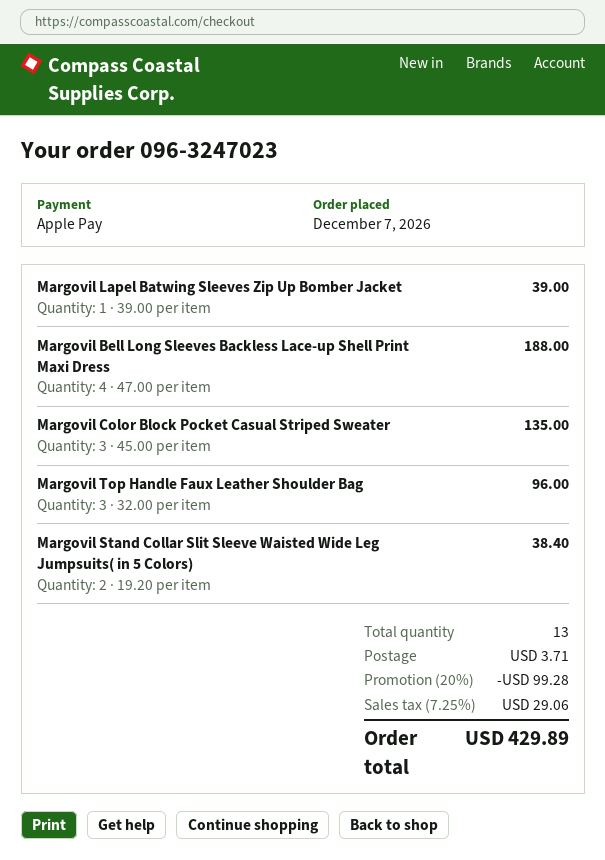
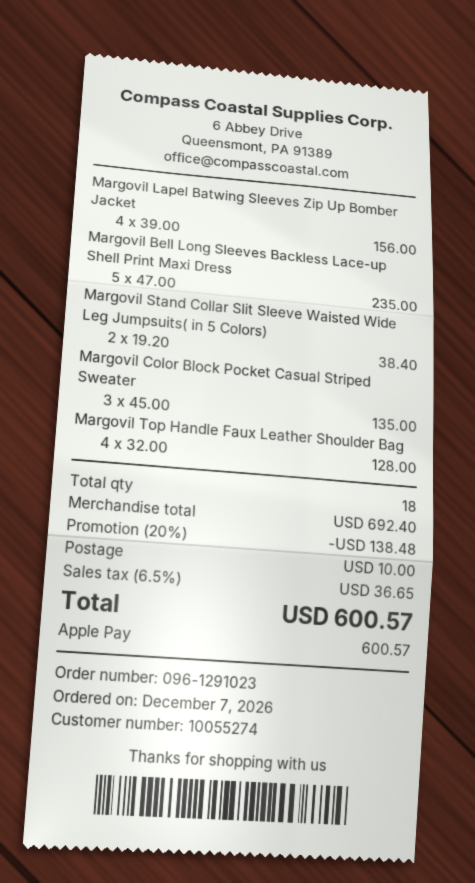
order number: 096-3247023 -> 096-1291023
Margovil Lapel Batwing Sleeves Zip Up Bomber Jacket: 1 x 39.00 = 39.00 -> 4 x 39.00 = 156.00
Margovil Bell Long Sleeves Backless Lace-up Shell Print Maxi Dress: 4 x 47.00 = 188.00 -> 5 x 47.00 = 235.00
Margovil Top Handle Faux Leather Shoulder Bag: 3 x 32.00 = 96.00 -> 4 x 32.00 = 128.00
total quantity: 13 -> 18
discount: 20% = 99.28 -> 20% = 138.48
shipping: 3.71 -> 10.00
tax: 7.25% = 29.06 -> 6.5% = 36.65
total: 429.89 -> 600.57

